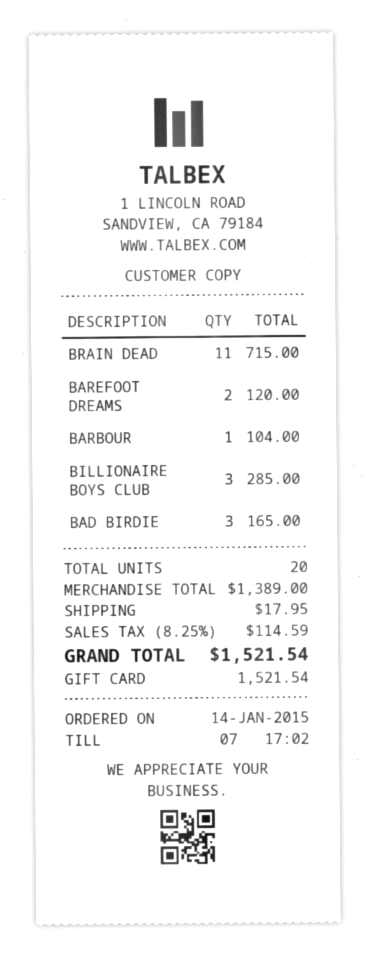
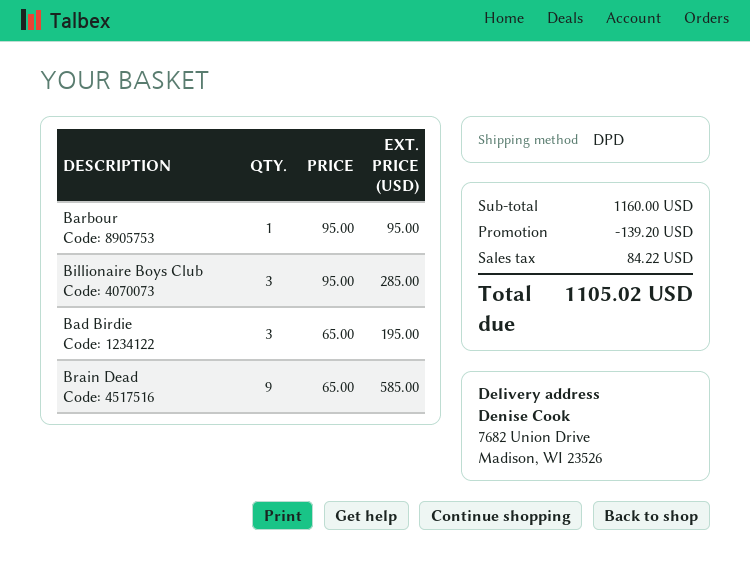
BRAIN DEAD: 11 for 715.00 -> 9 for 585.00
BAREFOOT DREAMS: 2 for 120.00 -> none
BARBOUR: 1 for 104.00 -> 1 for 95.00
BAD BIRDIE: 3 for 165.00 -> 3 for 195.00
subtotal: 1389.00 -> 1160.00
discount: none -> 139.20
shipping: 17.95 -> none
tax: 114.59 -> 84.22
total: 1521.54 -> 1105.02

